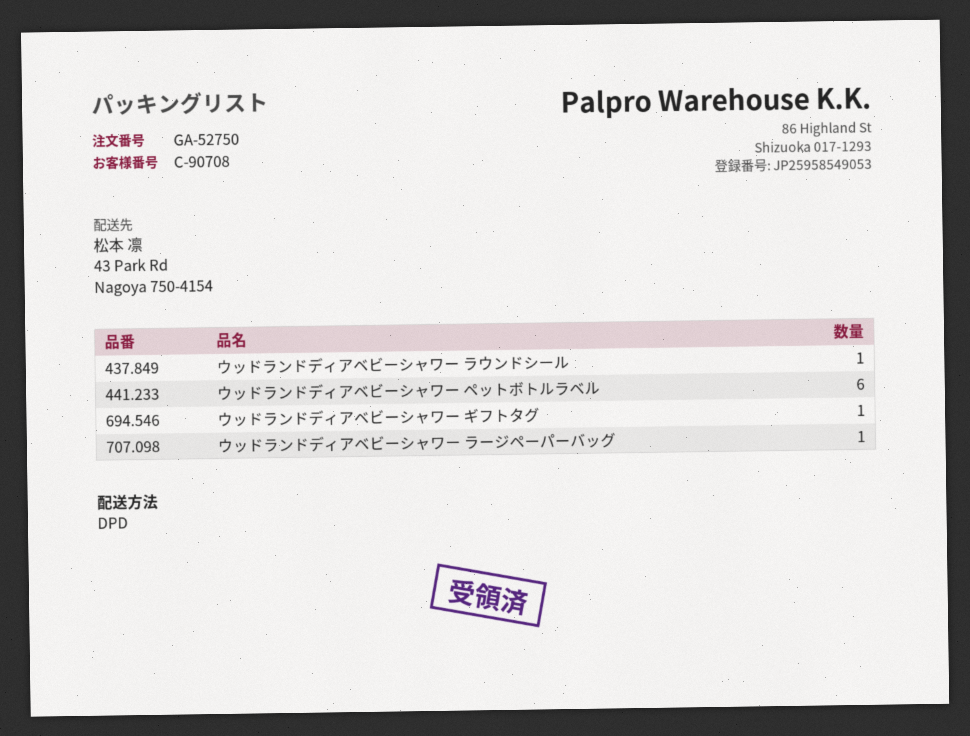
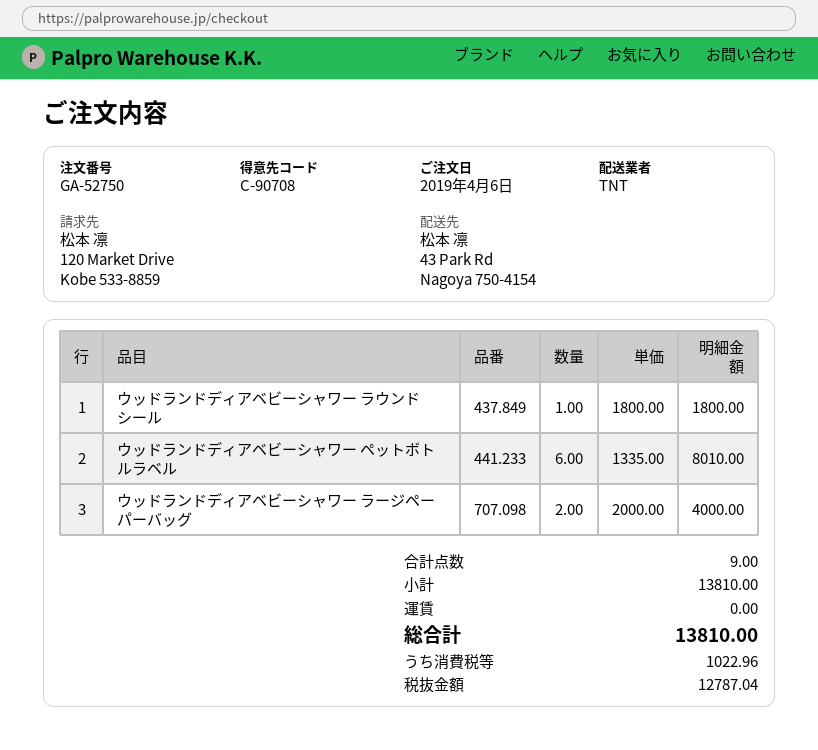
shipping method: DPD -> TNT
ウッドランドディアベビーシャワー ギフトタグ: 1 -> none
ウッドランドディアベビーシャワー ラージペーパーバッグ: 1 -> 2

